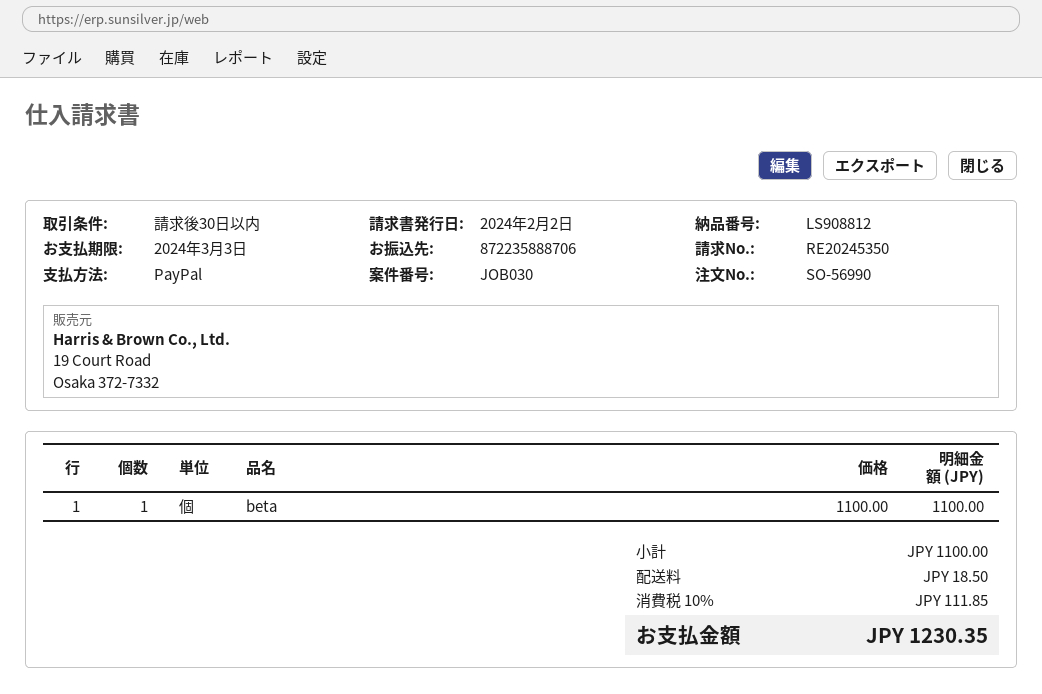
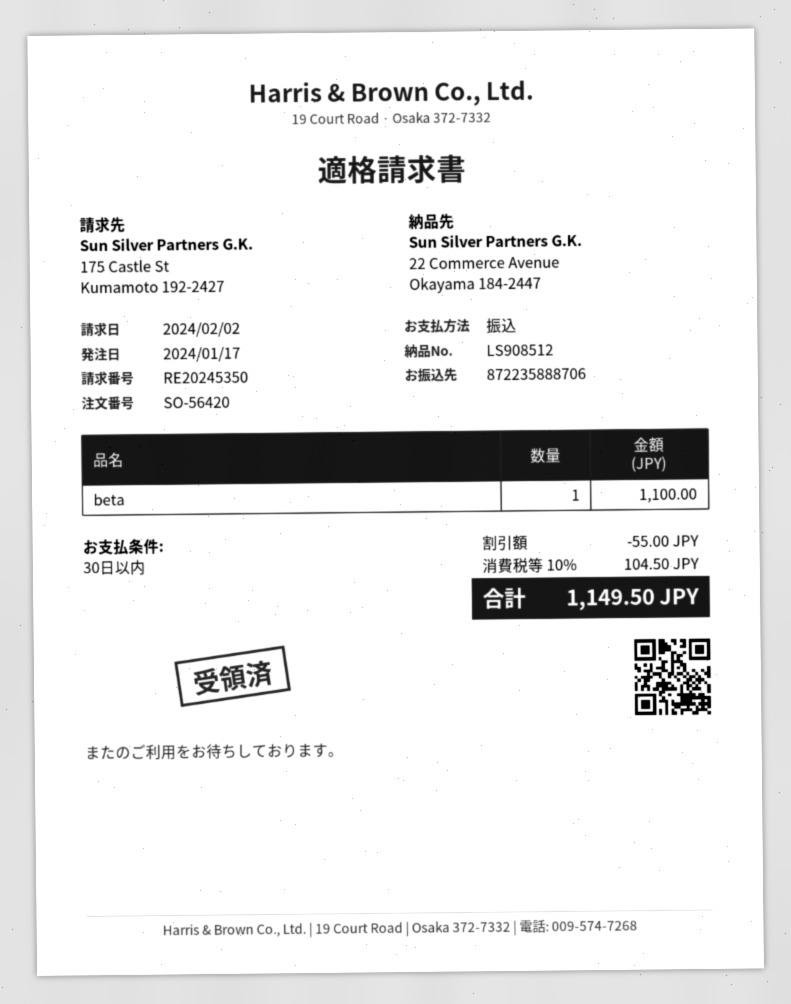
order number: SO-56990 -> SO-56420
delivery note number: LS908812 -> LS908512
payment method: PayPal -> bank transfer
discount: none -> 55.00
shipping: 18.50 -> none
tax: 10% = 111.85 -> 10% = 104.50
total: 1230.35 -> 1149.50

